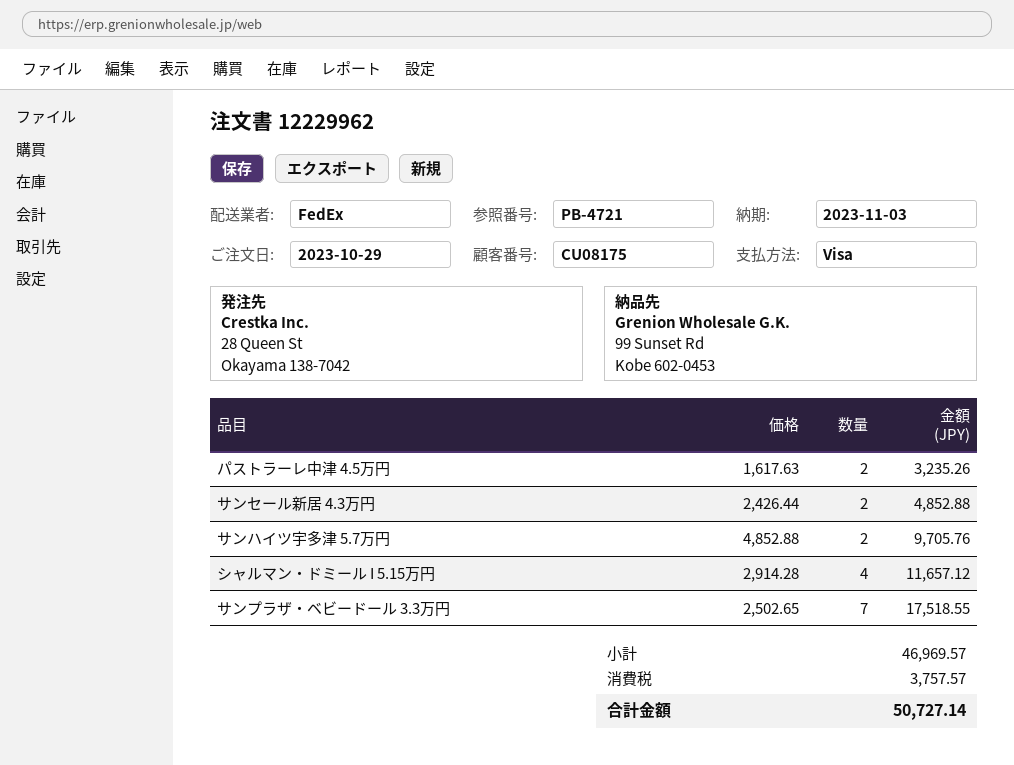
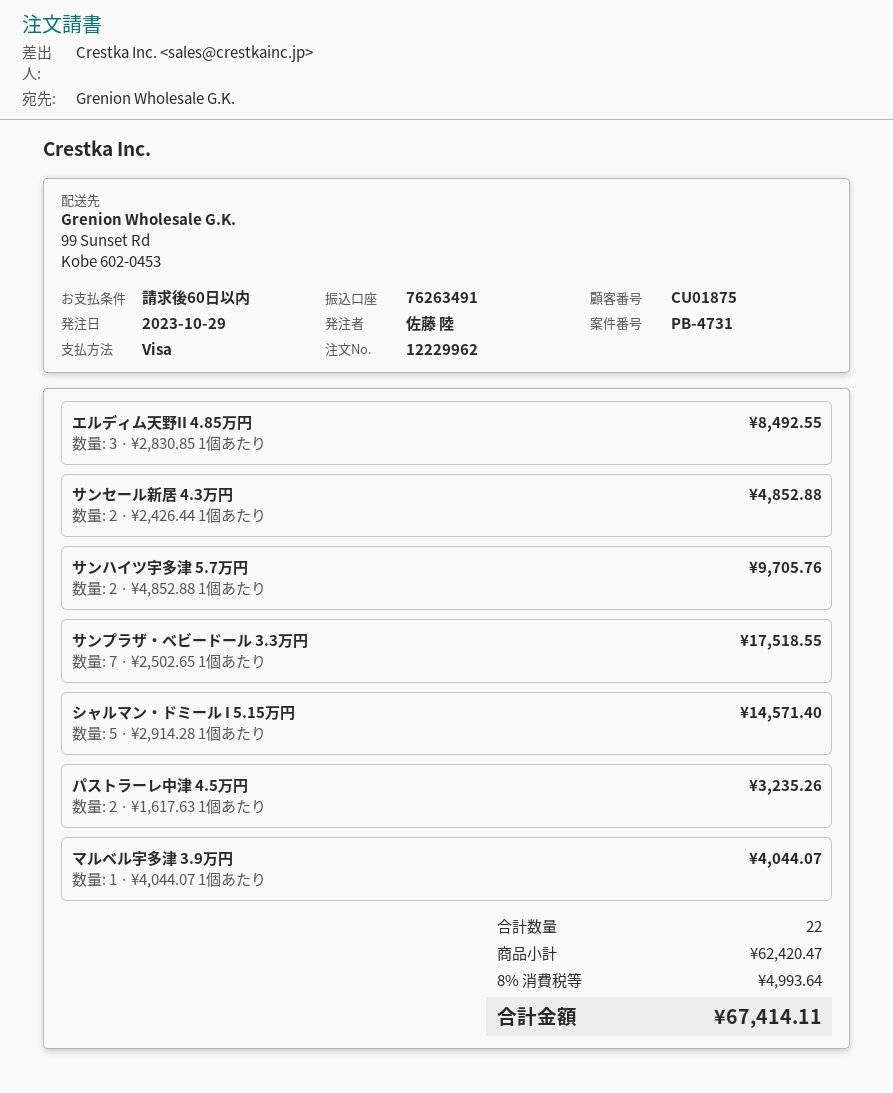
customer number: CU08175 -> CU01875
reference: PB-4721 -> PB-4731
シャルマン・ドミール I 5.15万円: 4 x 2914.28 = 11657.12 -> 5 x 2914.28 = 14571.40
エルディム天野II 4.85万円: none -> 3 x 2830.85 = 8492.55
マルベル宇多津 3.9万円: none -> 1 x 4044.07 = 4044.07
subtotal: 46969.57 -> 62420.47
tax: 3757.57 -> 4993.64
total: 50727.14 -> 67414.11

